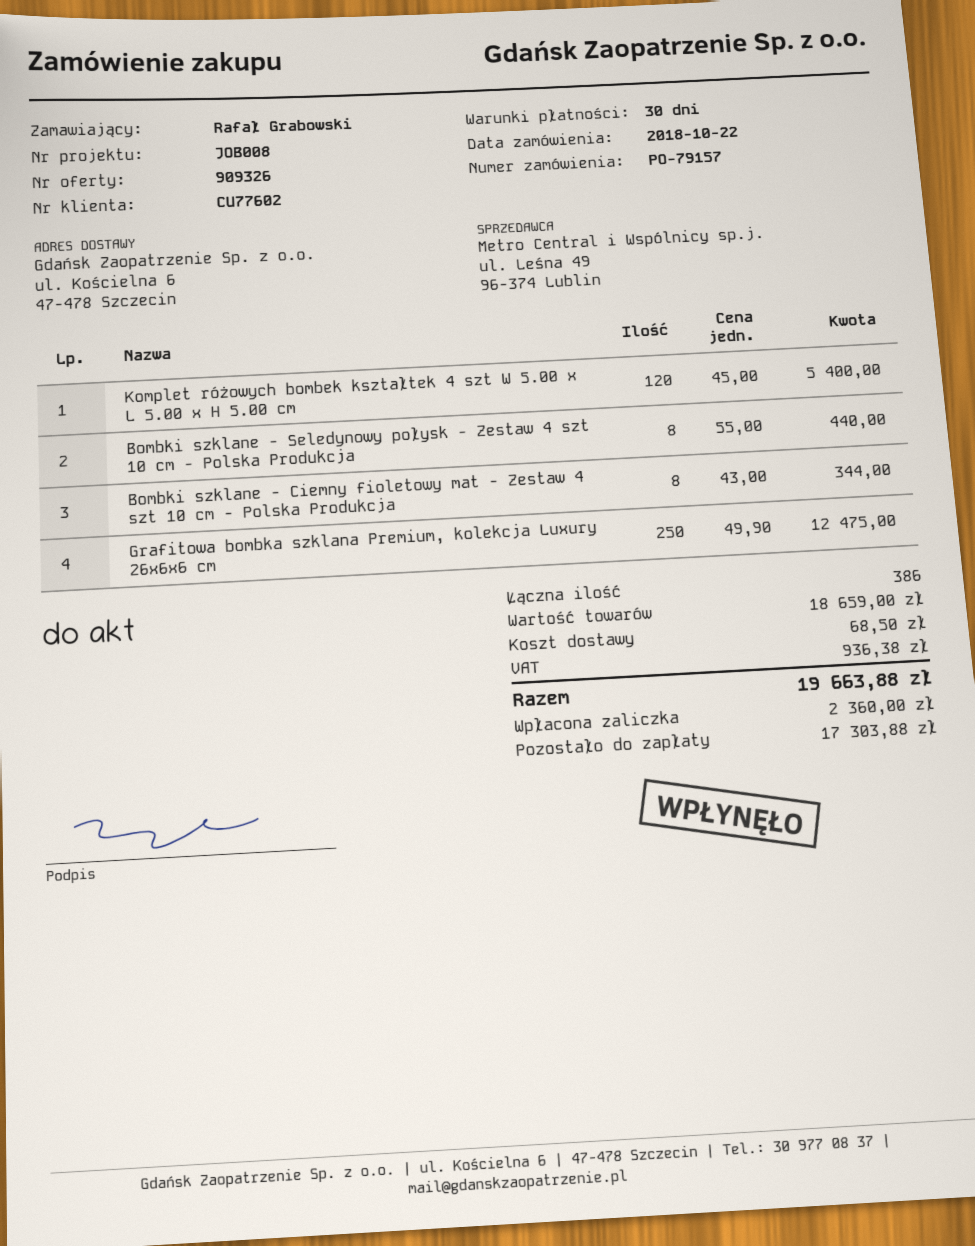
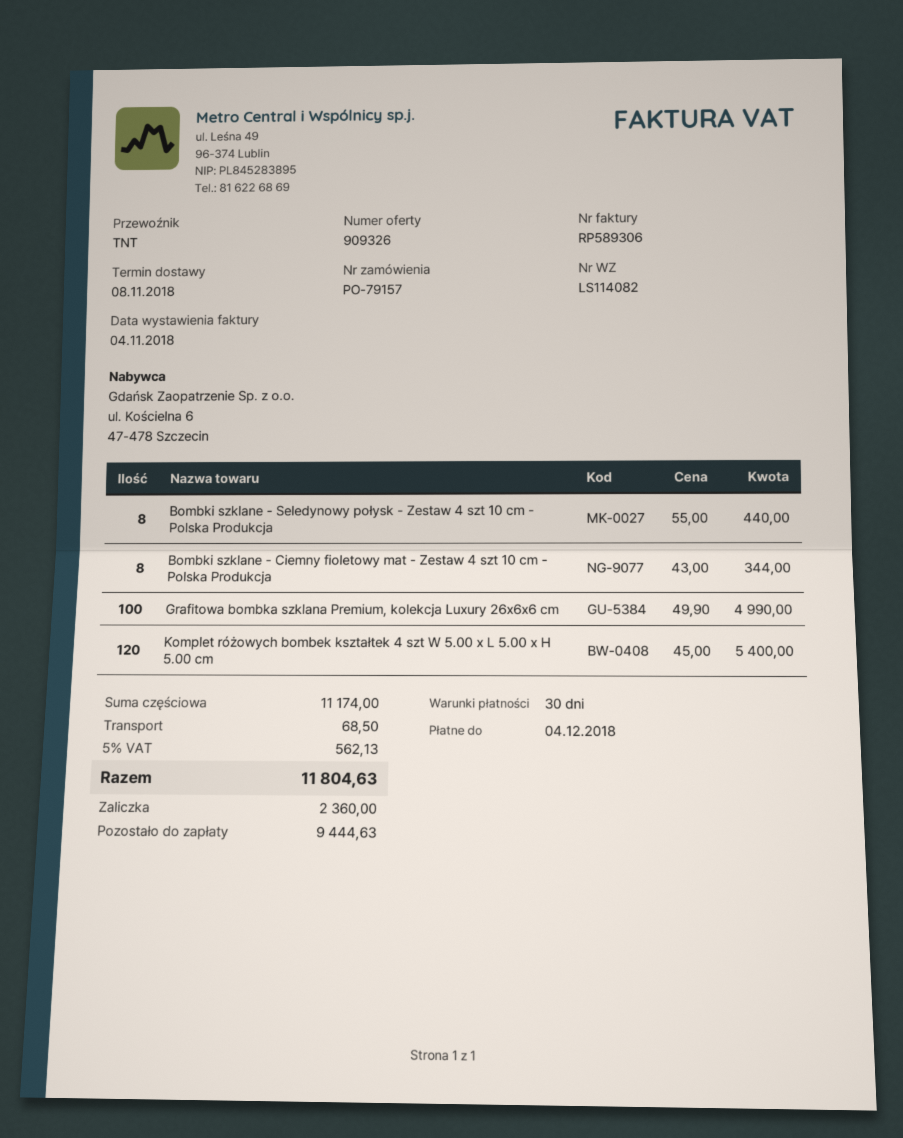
Grafitowa bombka szklana Premium, kolekcja Luxury 26x6x6 cm: 250 x 49.90 = 12475.00 -> 100 x 49.90 = 4990.00
subtotal: 18659.00 -> 11174.00
tax: 936.38 -> 562.13
total: 19663.88 -> 11804.63
balance: 17303.88 -> 9444.63

